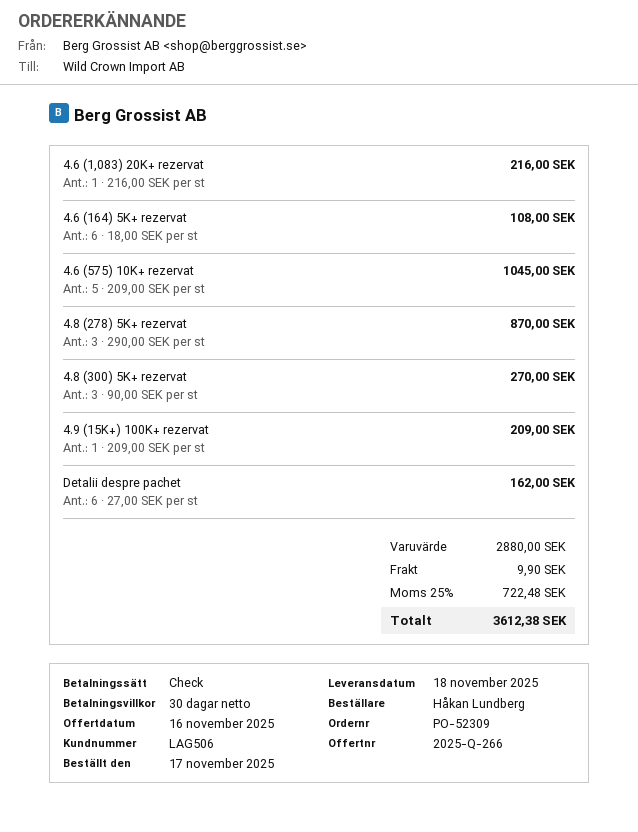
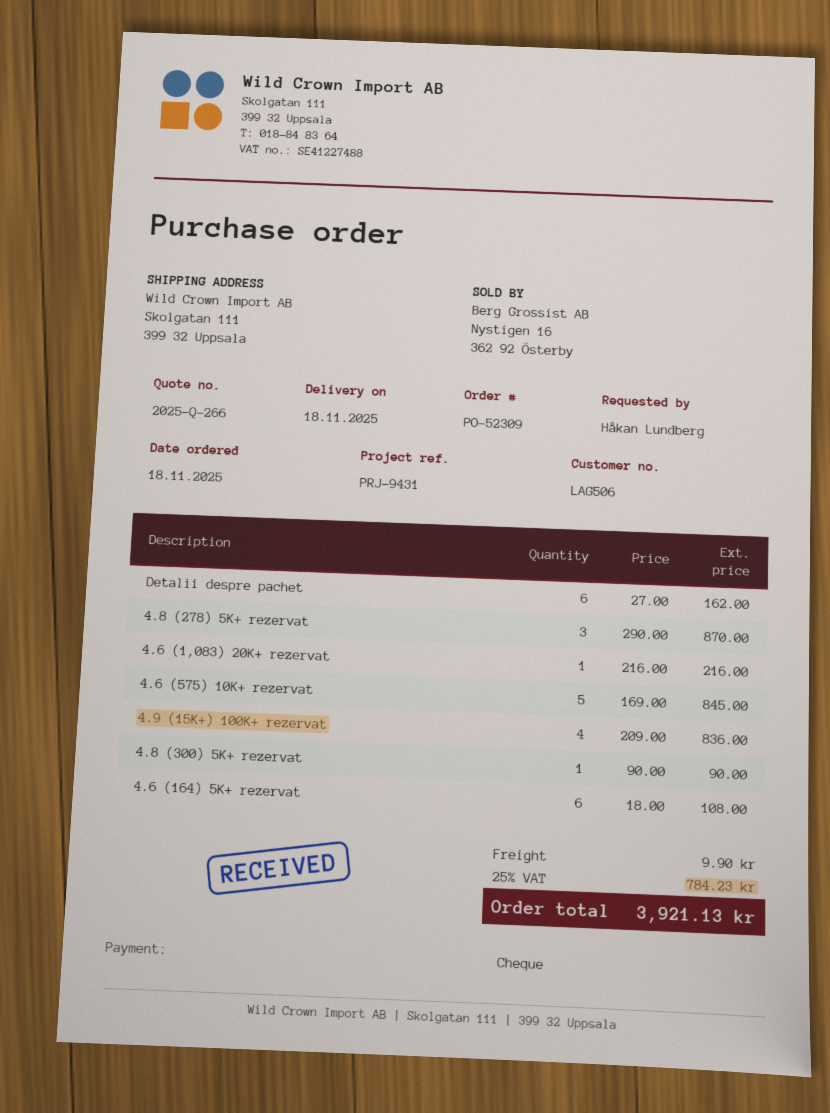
order date: 2025-11-17 -> 2025-11-18
4.6 (575) 10K+ rezervat: 5 x 209.00 = 1045.00 -> 5 x 169.00 = 845.00
4.8 (300) 5K+ rezervat: 3 x 90.00 = 270.00 -> 1 x 90.00 = 90.00
4.9 (15K+) 100K+ rezervat: 1 x 209.00 = 209.00 -> 4 x 209.00 = 836.00
tax: 25% = 722.48 -> 25% = 784.23
total: 3612.38 -> 3921.13

